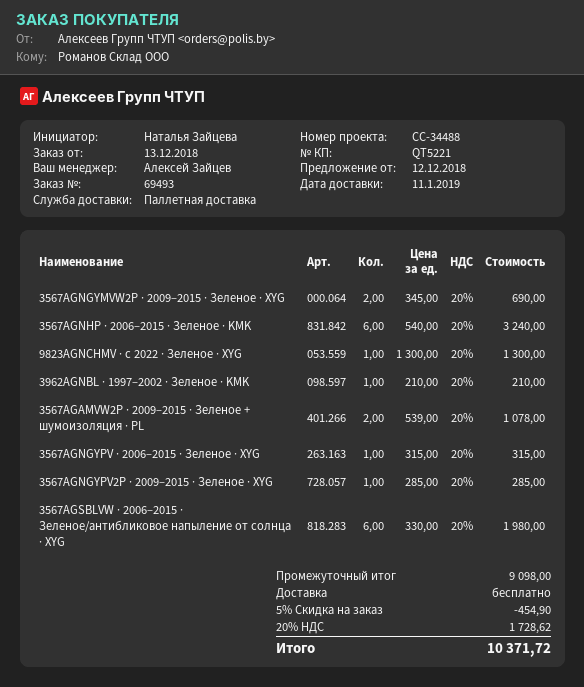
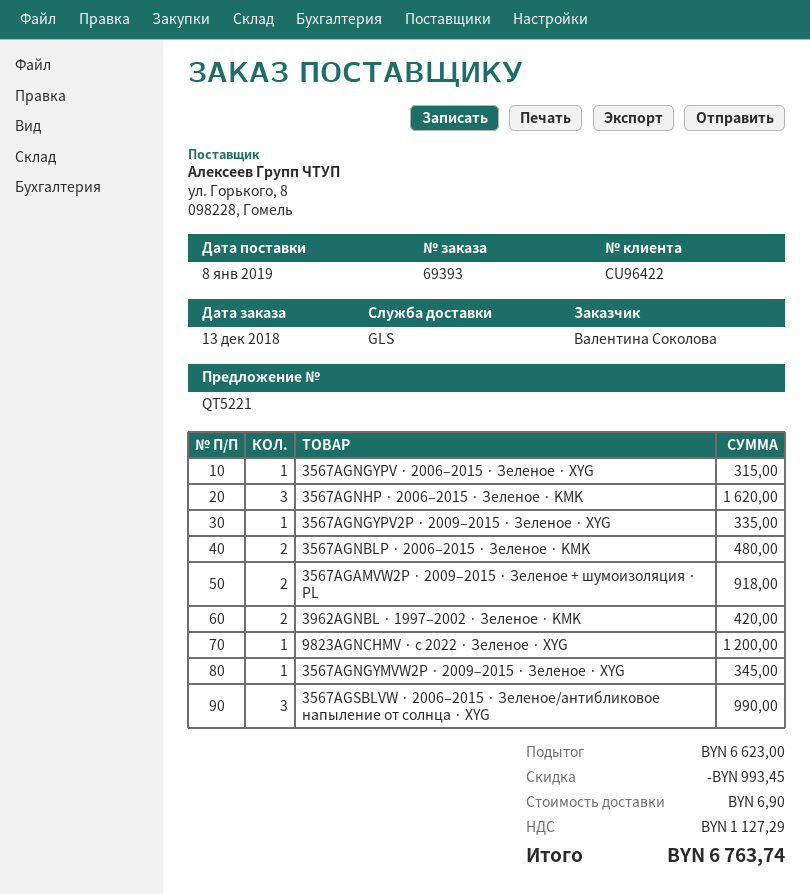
order number: 69493 -> 69393
delivery date: 2019-01-11 -> 2019-01-08
ordered by: Наталья Зайцева -> Валентина Соколова
shipping method: pallet freight -> GLS
3567AGNGYMVW2P · 2009–2015 · Зеленое · XYG: 2 for 690.00 -> 1 for 345.00
3567AGNHP · 2006–2015 · Зеленое · KMK: 6 for 3240.00 -> 3 for 1620.00
9823AGNCHMV · с 2022 · Зеленое · XYG: 1 for 1300.00 -> 1 for 1200.00
3962AGNBL · 1997–2002 · Зеленое · KMK: 1 for 210.00 -> 2 for 420.00
3567AGAMVW2P · 2009–2015 · Зеленое + шумоизоляция · PL: 2 for 1078.00 -> 2 for 918.00
3567AGNGYPV2P · 2009–2015 · Зеленое · XYG: 1 for 285.00 -> 1 for 335.00
3567AGSBLVW · 2006–2015 · Зеленое/антибликовое напыление от солнца · XYG: 6 for 1980.00 -> 3 for 990.00
3567AGNBLP · 2006–2015 · Зеленое · KMK: none -> 2 for 480.00
subtotal: 9098.00 -> 6623.00
discount: 454.90 -> 993.45
shipping: 0.00 -> 6.90
tax: 1728.62 -> 1127.29
total: 10371.72 -> 6763.74

